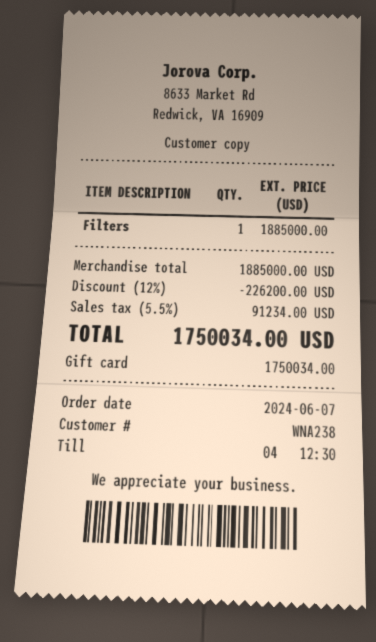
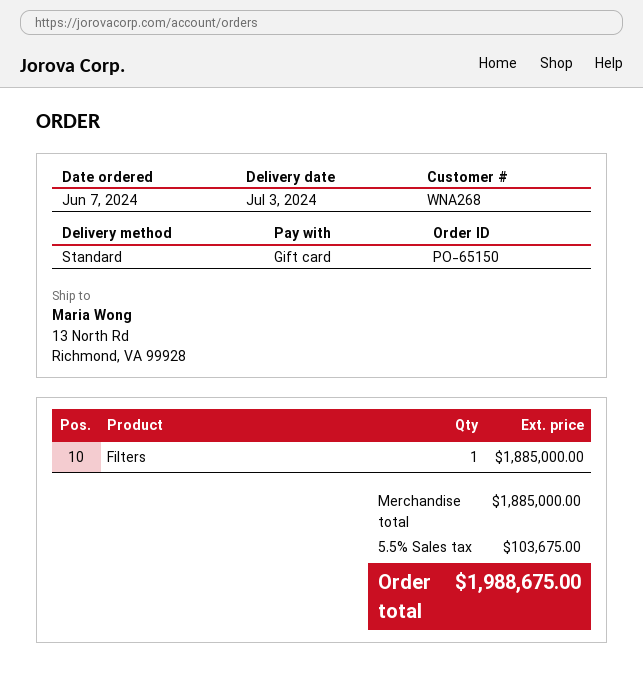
customer number: WNA238 -> WNA268
discount: 12% = 226200.00 -> none
tax: 5.5% = 91234.00 -> 5.5% = 103675.00
total: 1750034.00 -> 1988675.00

